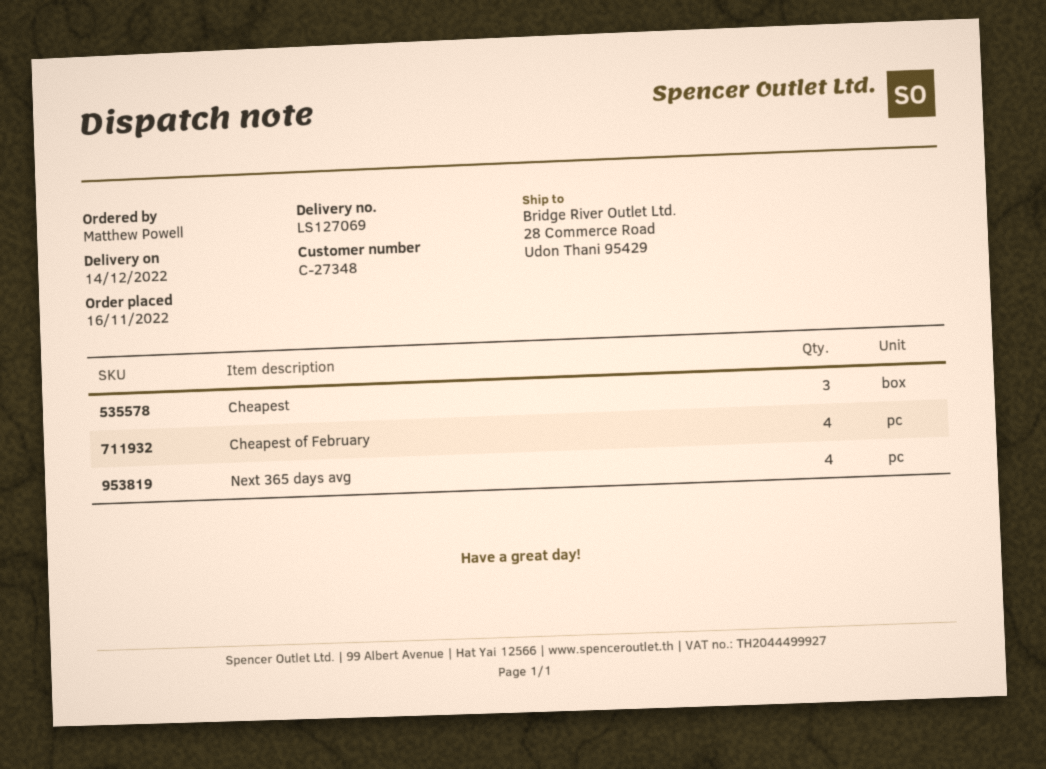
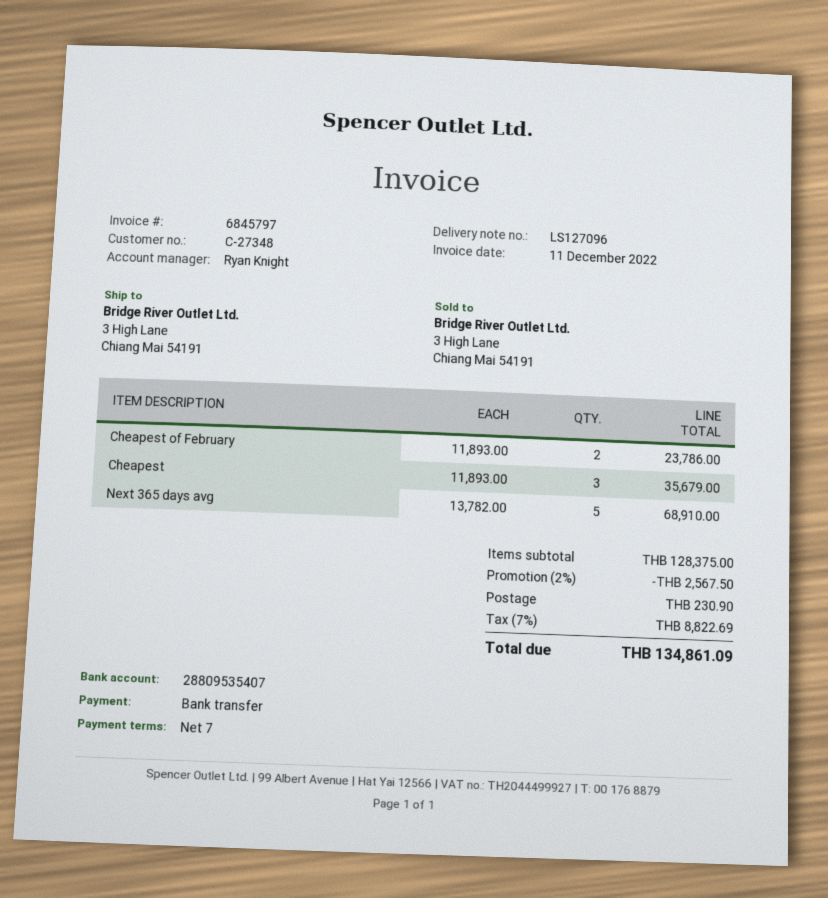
delivery note number: LS127069 -> LS127096
ship to: 28 Commerce Road, Udon Thani 95429 -> 3 High Lane, Chiang Mai 54191
Cheapest of February: 4 -> 2
Next 365 days avg: 4 -> 5

